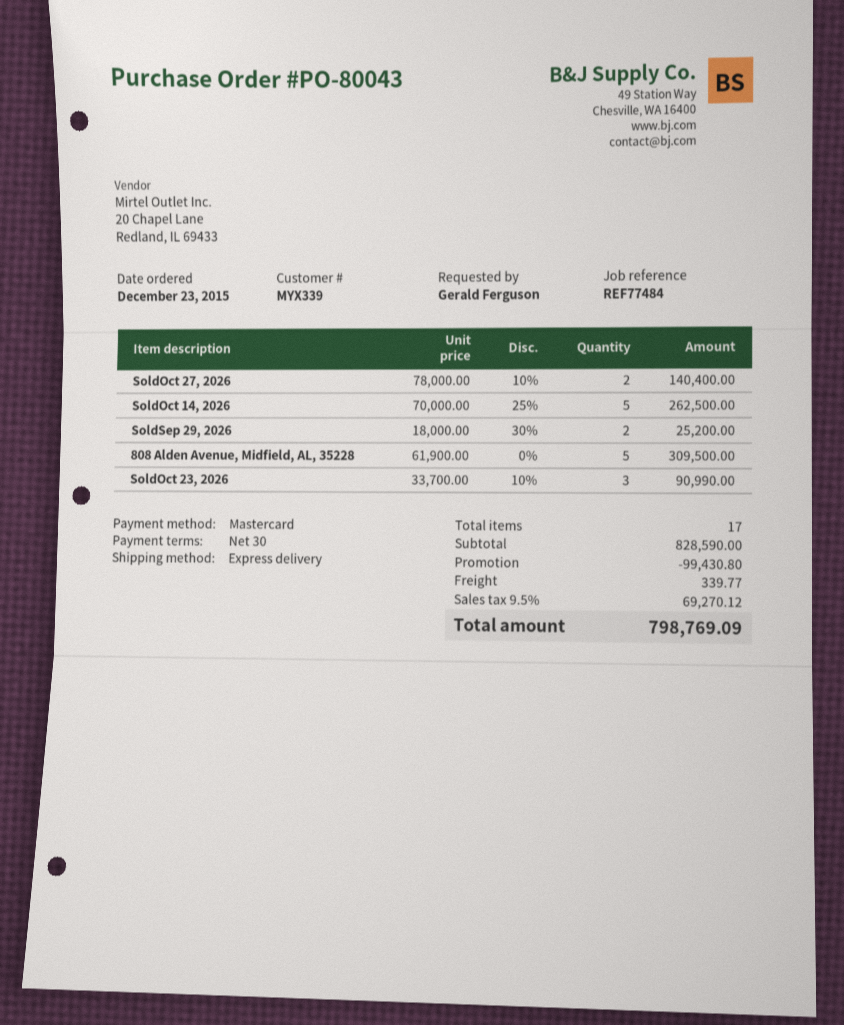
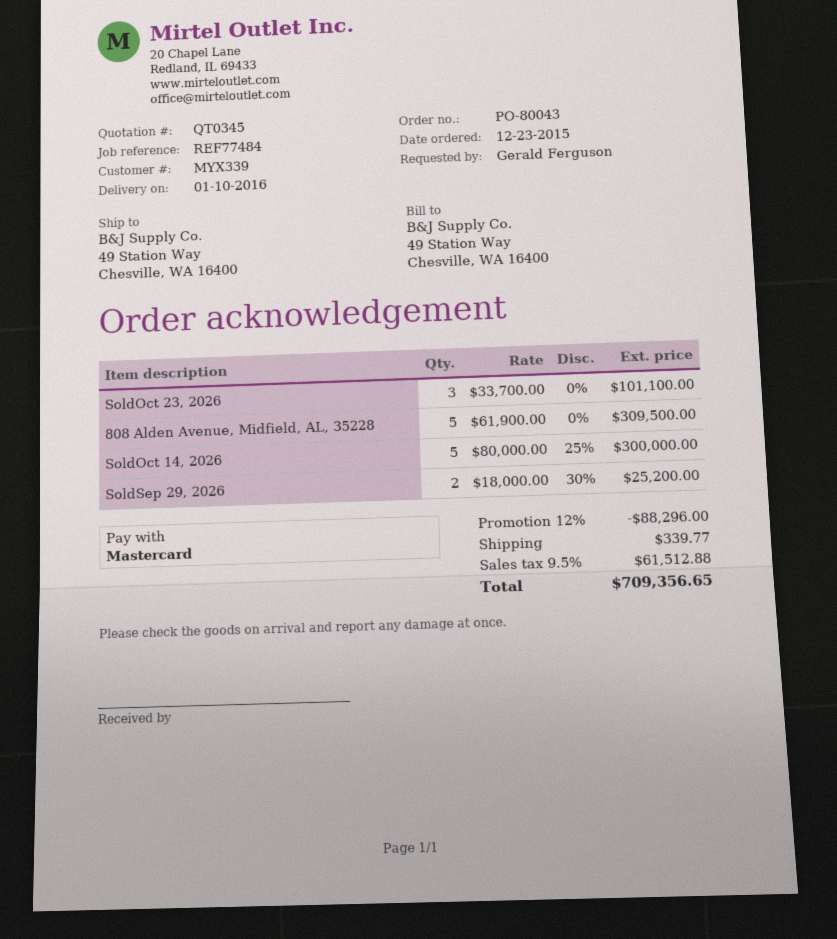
SoldOct 27, 2026: 2 x 78000.00 - 10% = 140400.00 -> none
SoldOct 14, 2026: 5 x 70000.00 - 25% = 262500.00 -> 5 x 80000.00 - 25% = 300000.00
SoldOct 23, 2026: 3 x 33700.00 - 10% = 90990.00 -> 3 x 33700.00 = 101100.00
discount: 99430.80 -> 88296.00
tax: 9.5% = 69270.12 -> 9.5% = 61512.88
total: 798769.09 -> 709356.65

